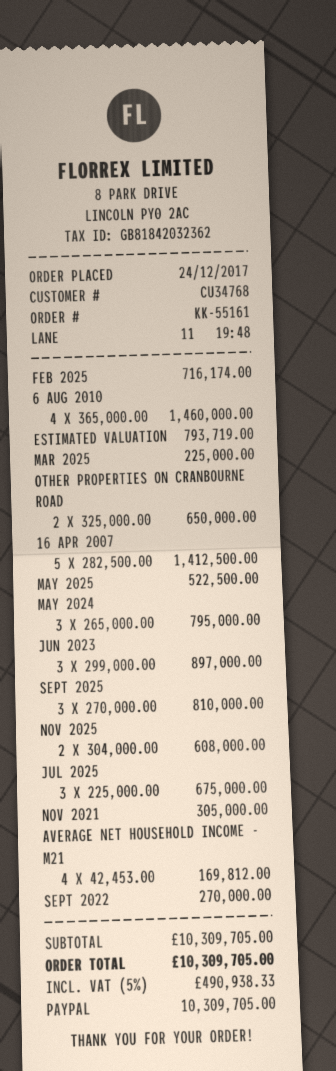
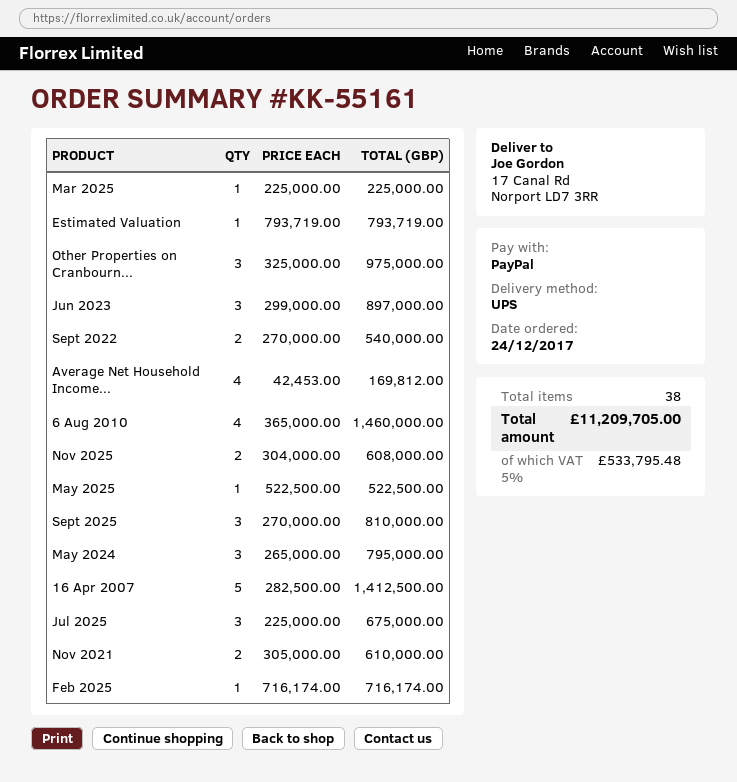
OTHER PROPERTIES ON CRANBOURNE ROAD: 2 x 325000.00 = 650000.00 -> 3 x 325000.00 = 975000.00
NOV 2021: 1 x 305000.00 = 305000.00 -> 2 x 305000.00 = 610000.00
SEPT 2022: 1 x 270000.00 = 270000.00 -> 2 x 270000.00 = 540000.00
tax: 5% = 490938.33 -> 5% = 533795.48
total: 10309705.00 -> 11209705.00

